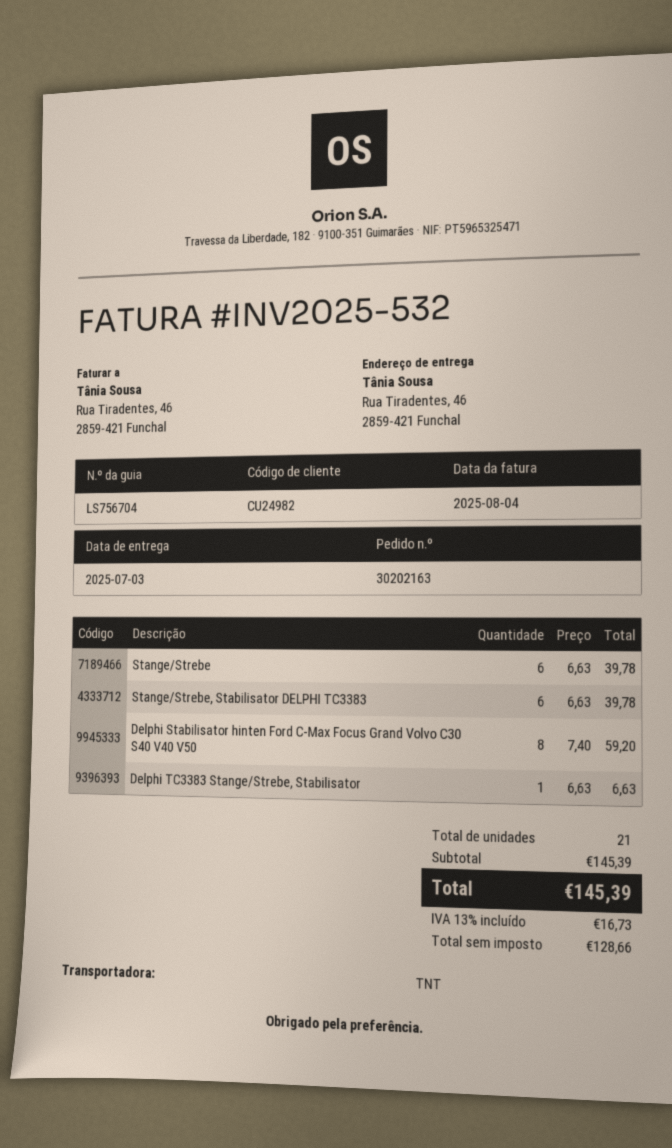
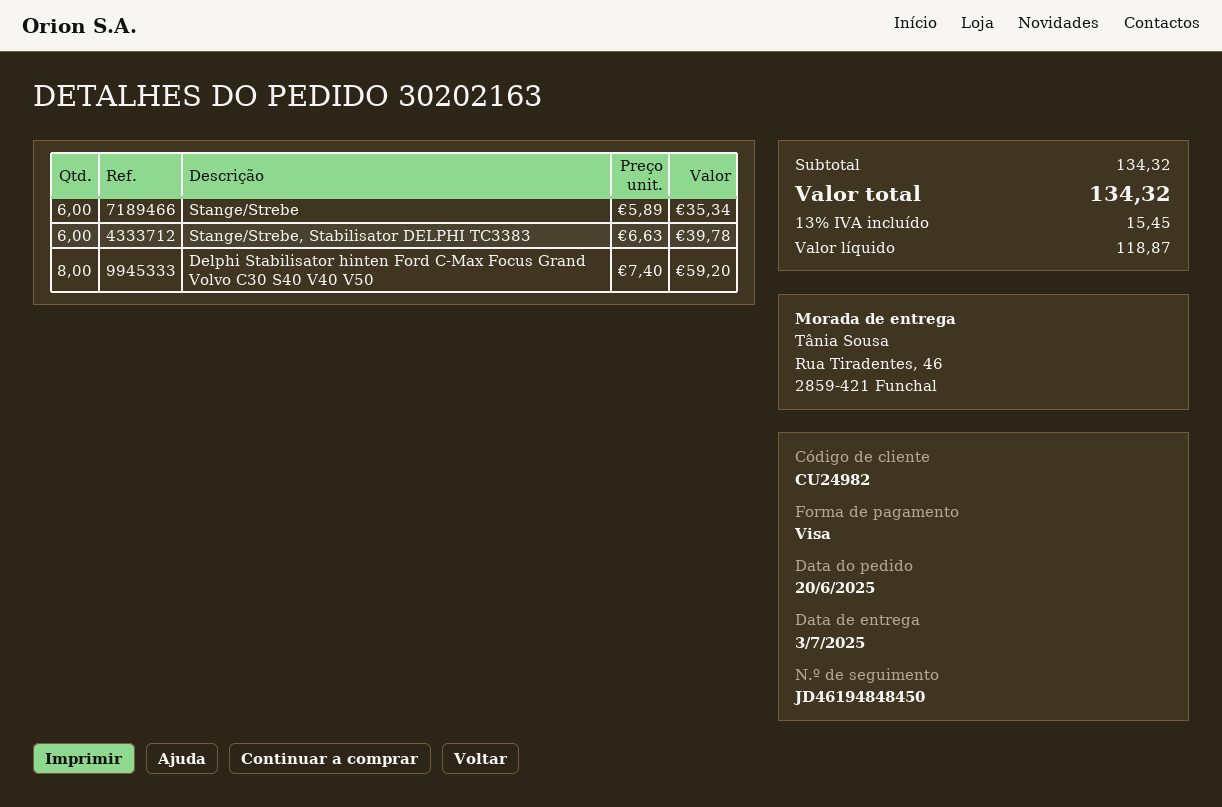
Stange/Strebe: 6 x 6.63 = 39.78 -> 6 x 5.89 = 35.34
Delphi TC3383 Stange/Strebe, Stabilisator: 1 x 6.63 = 6.63 -> none
subtotal: 145.39 -> 134.32
net: 128.66 -> 118.87
tax: 13% = 16.73 -> 13% = 15.45
total: 145.39 -> 134.32

